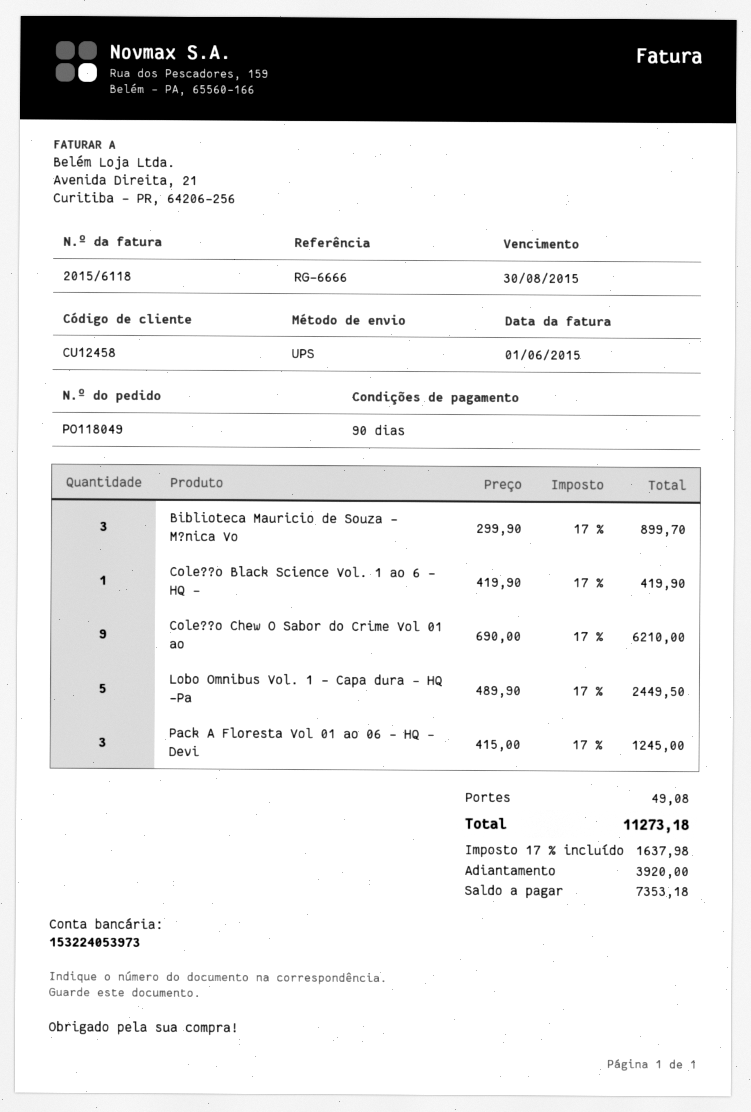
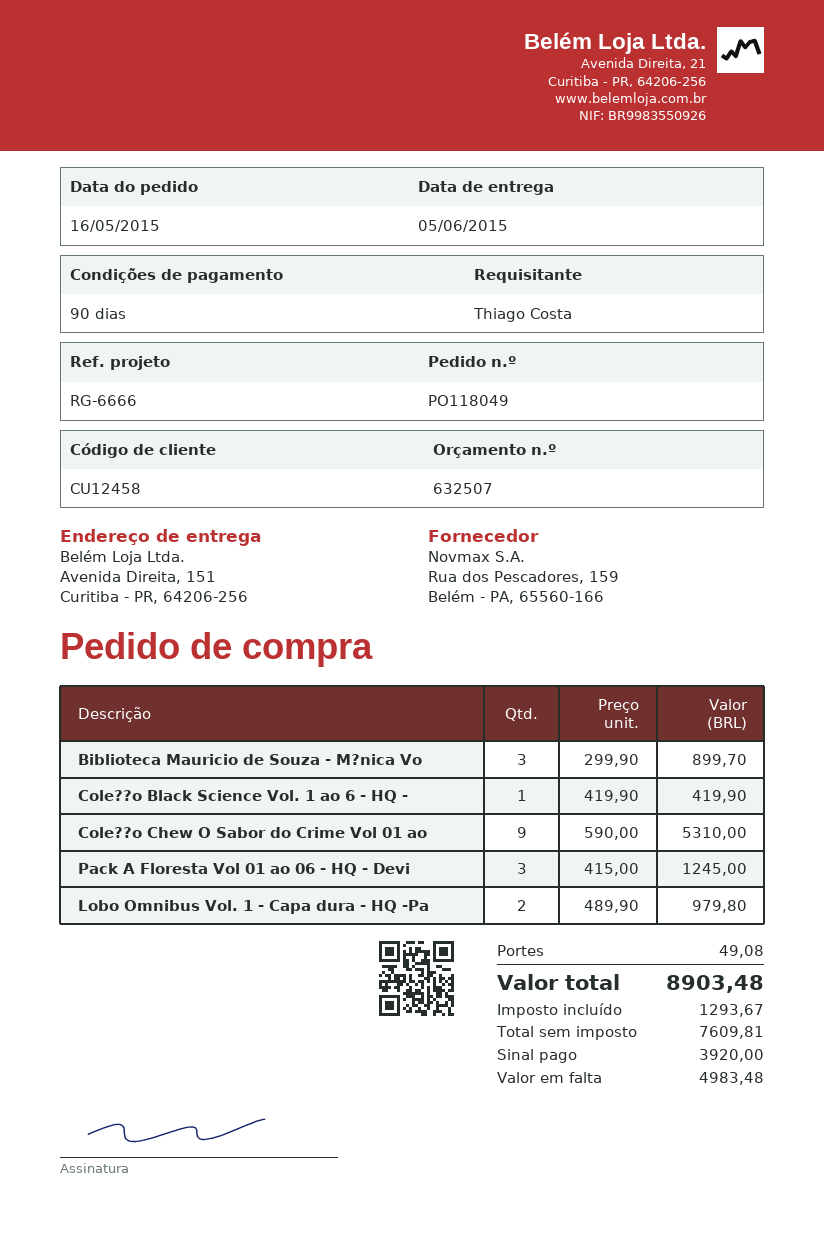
Cole??o Chew O Sabor do Crime Vol 01 ao: 9 x 690.00 = 6210.00 -> 9 x 590.00 = 5310.00
Lobo Omnibus Vol. 1 - Capa dura - HQ -Pa: 5 x 489.90 = 2449.50 -> 2 x 489.90 = 979.80
tax: 1637.98 -> 1293.67
total: 11273.18 -> 8903.48
balance: 7353.18 -> 4983.48

